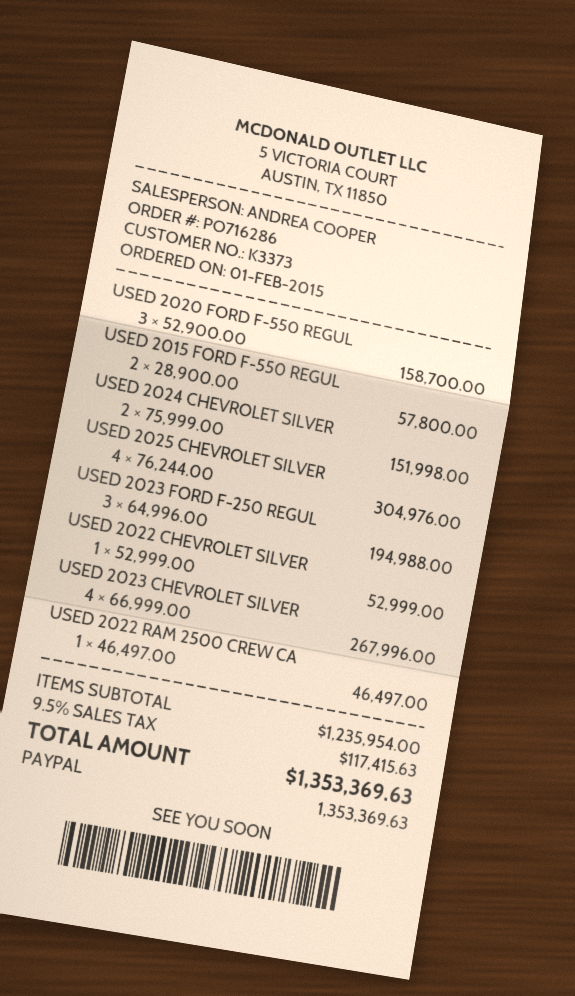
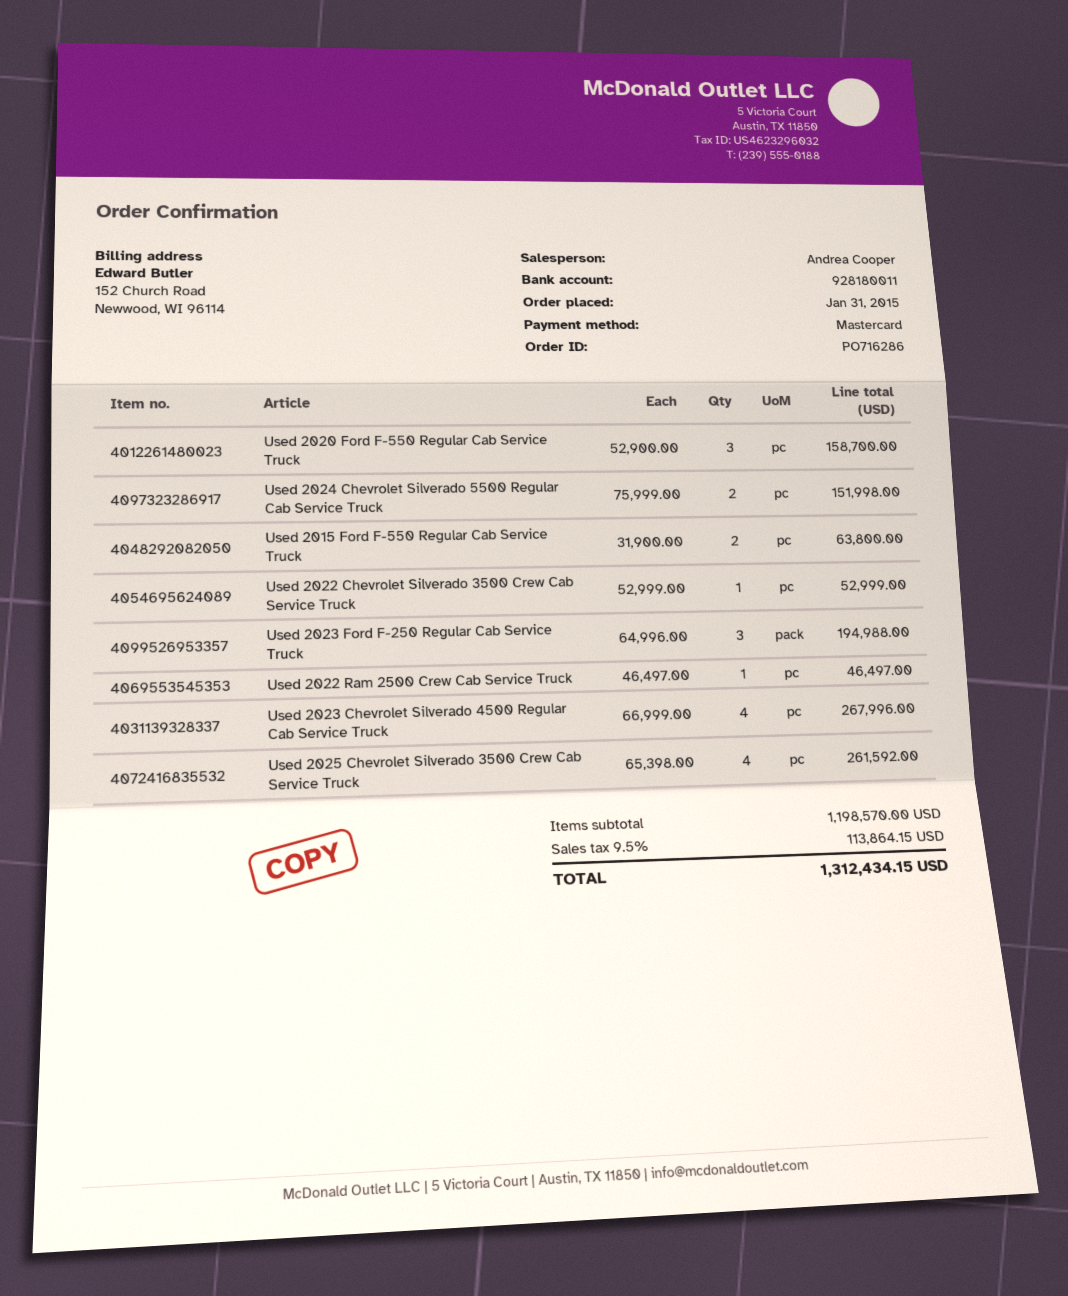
order date: 2015-02-01 -> 2015-01-31
payment method: PayPal -> Mastercard
USED 2015 FORD F-550 REGUL: 2 x 28900.00 = 57800.00 -> 2 x 31900.00 = 63800.00
USED 2025 CHEVROLET SILVER: 4 x 76244.00 = 304976.00 -> 4 x 65398.00 = 261592.00
subtotal: 1235954.00 -> 1198570.00
tax: 9.5% = 117415.63 -> 9.5% = 113864.15
total: 1353369.63 -> 1312434.15

